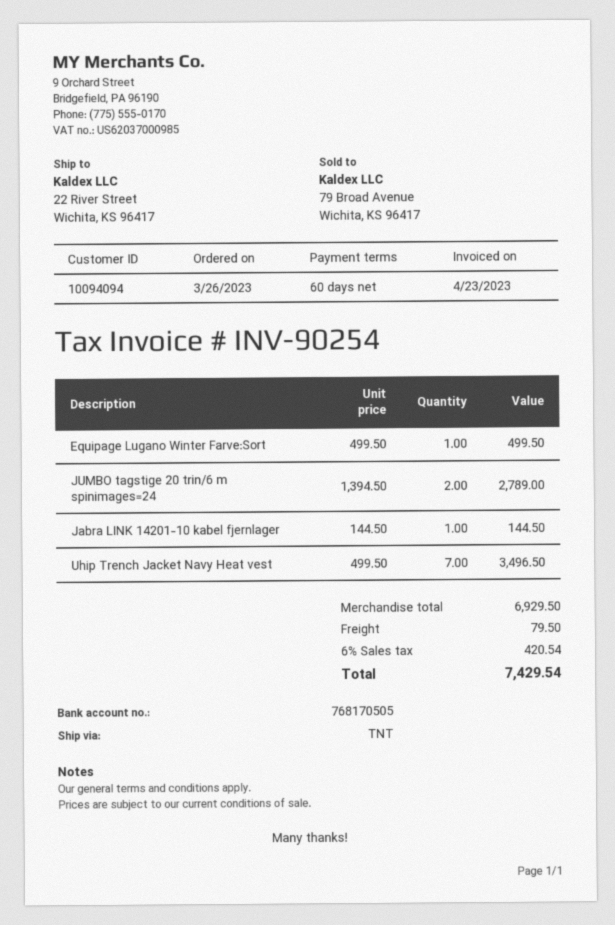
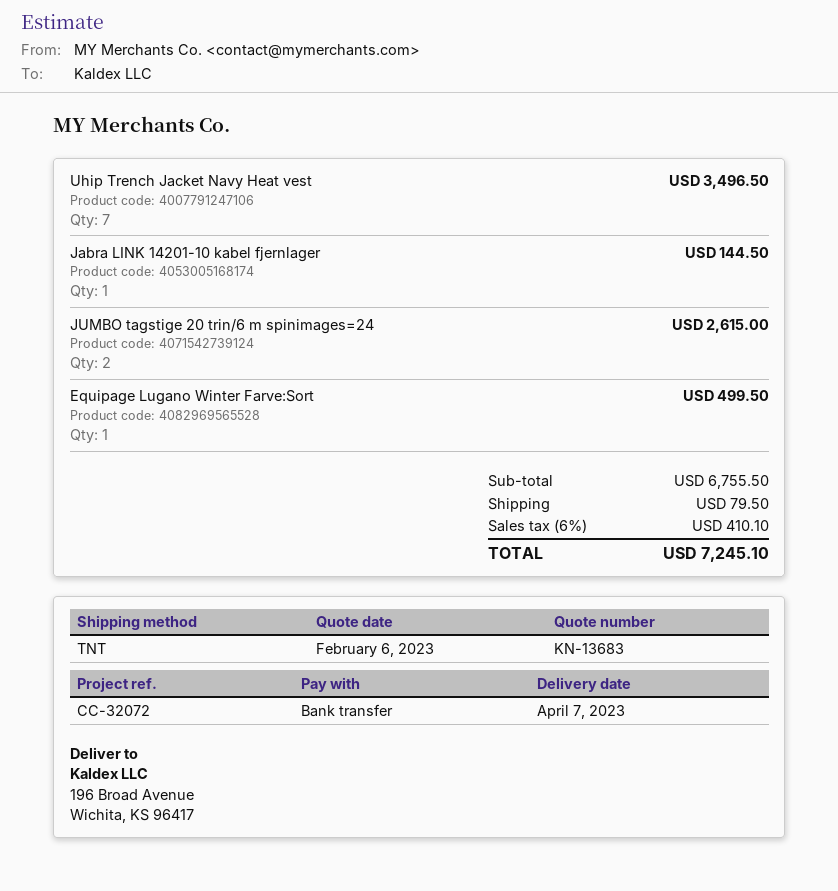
ship to: 22 River Street, Wichita, KS 96417 -> 196 Broad Avenue, Wichita, KS 96417
JUMBO tagstige 20 trin/6 m spinimages=24: 2 for 2789.00 -> 2 for 2615.00
subtotal: 6929.50 -> 6755.50
tax: 6% = 420.54 -> 6% = 410.10
total: 7429.54 -> 7245.10

